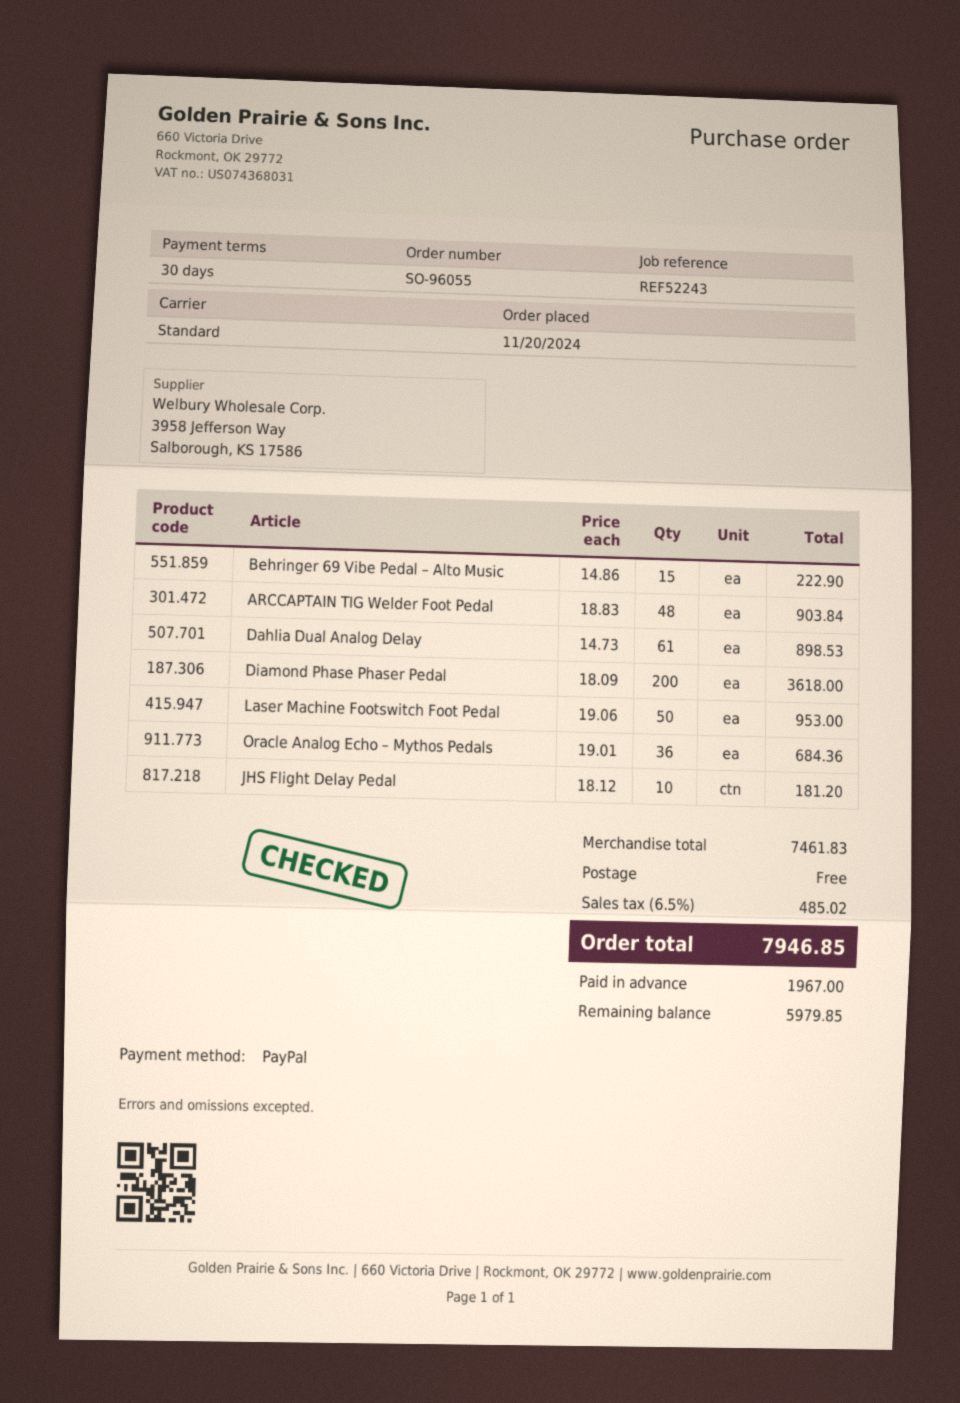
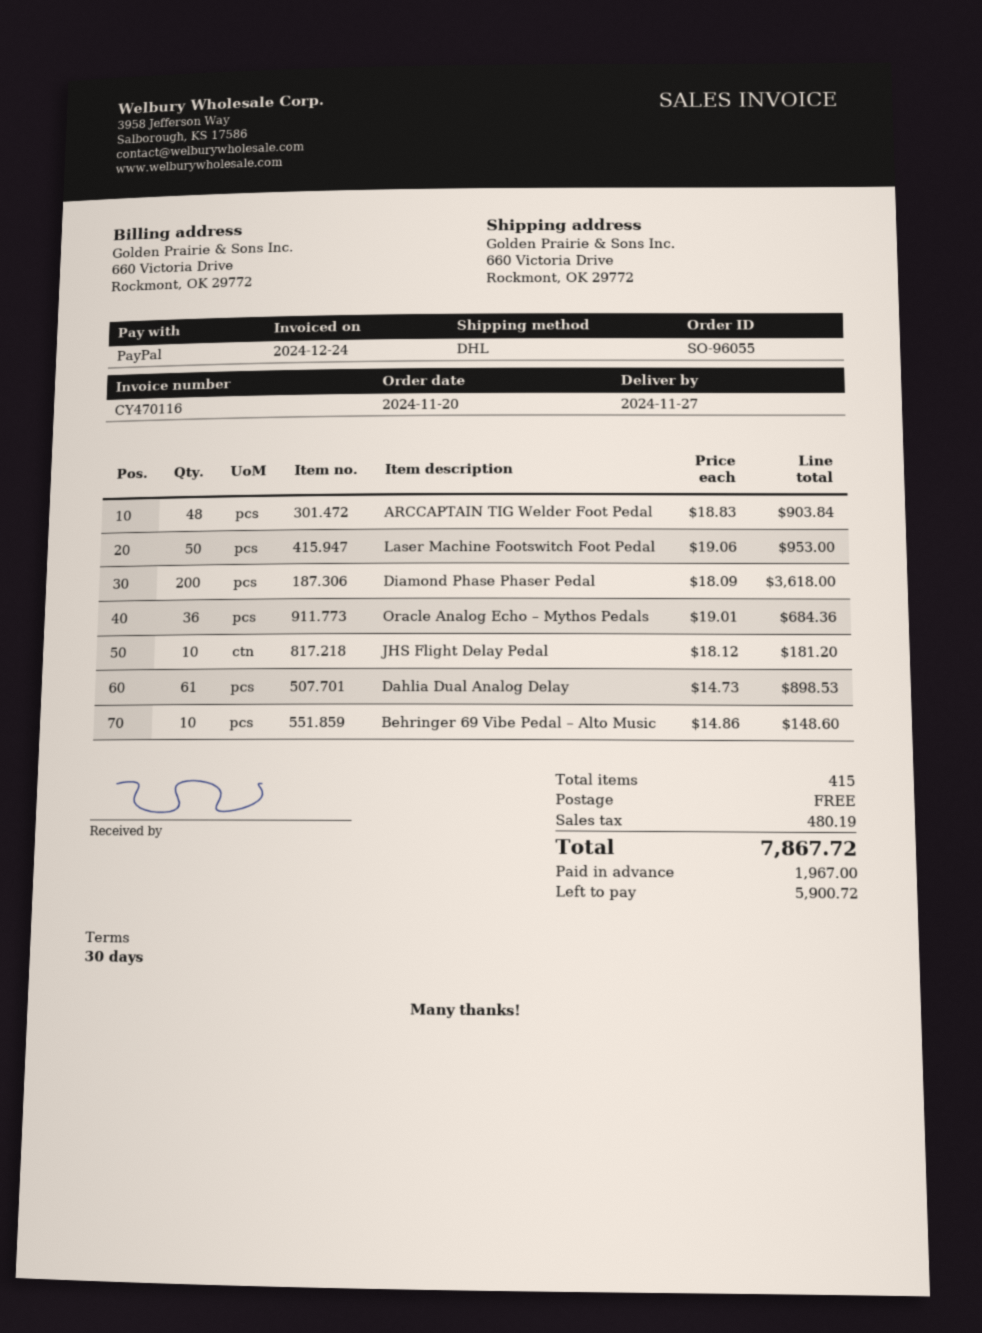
shipping method: standard -> DHL
Behringer 69 Vibe Pedal – Alto Music: 15 x 14.86 = 222.90 -> 10 x 14.86 = 148.60
tax: 485.02 -> 480.19
total: 7946.85 -> 7867.72
balance: 5979.85 -> 5900.72

